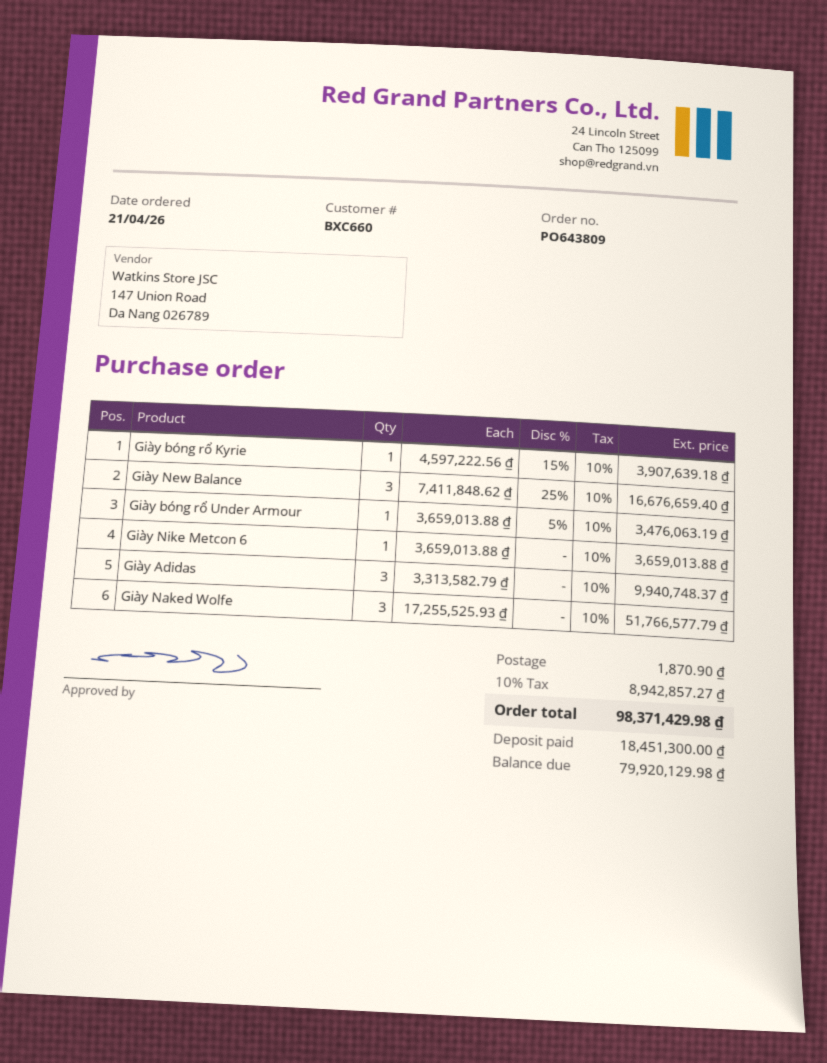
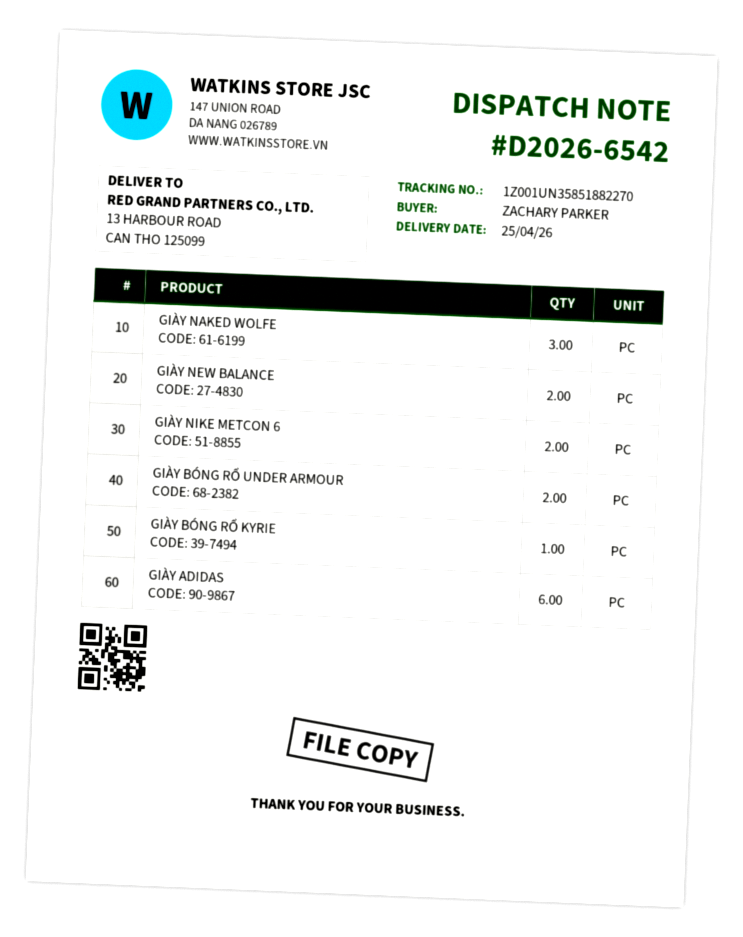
Giày New Balance: 3 -> 2
Giày bóng rổ Under Armour: 1 -> 2
Giày Nike Metcon 6: 1 -> 2
Giày Adidas: 3 -> 6

